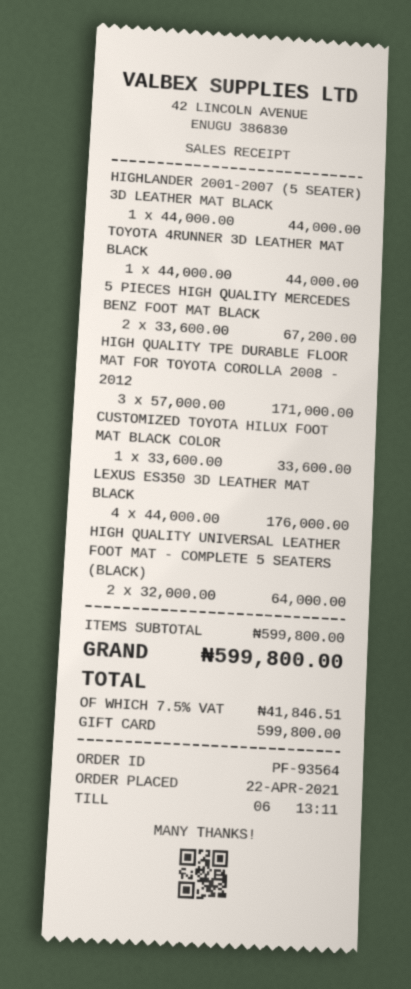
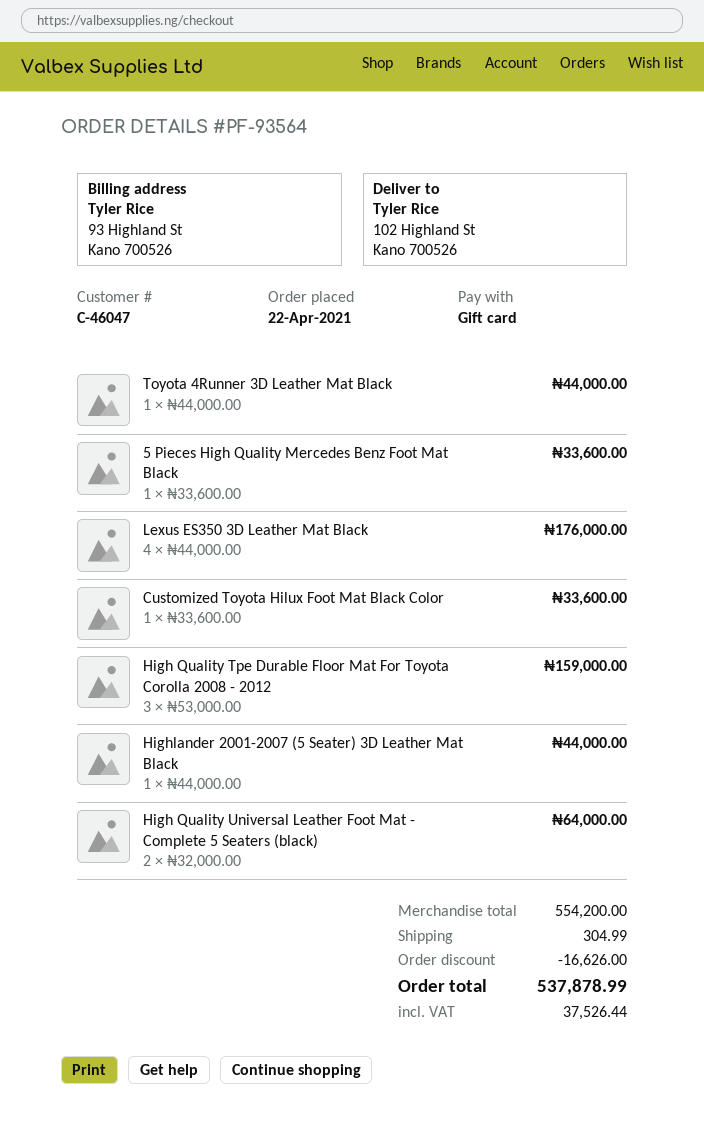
5 PIECES HIGH QUALITY MERCEDES BENZ FOOT MAT BLACK: 2 x 33600.00 = 67200.00 -> 1 x 33600.00 = 33600.00
HIGH QUALITY TPE DURABLE FLOOR MAT FOR TOYOTA COROLLA 2008 - 2012: 3 x 57000.00 = 171000.00 -> 3 x 53000.00 = 159000.00
subtotal: 599800.00 -> 554200.00
discount: none -> 16626.00
shipping: none -> 304.99
tax: 41846.51 -> 37526.44
total: 599800.00 -> 537878.99

